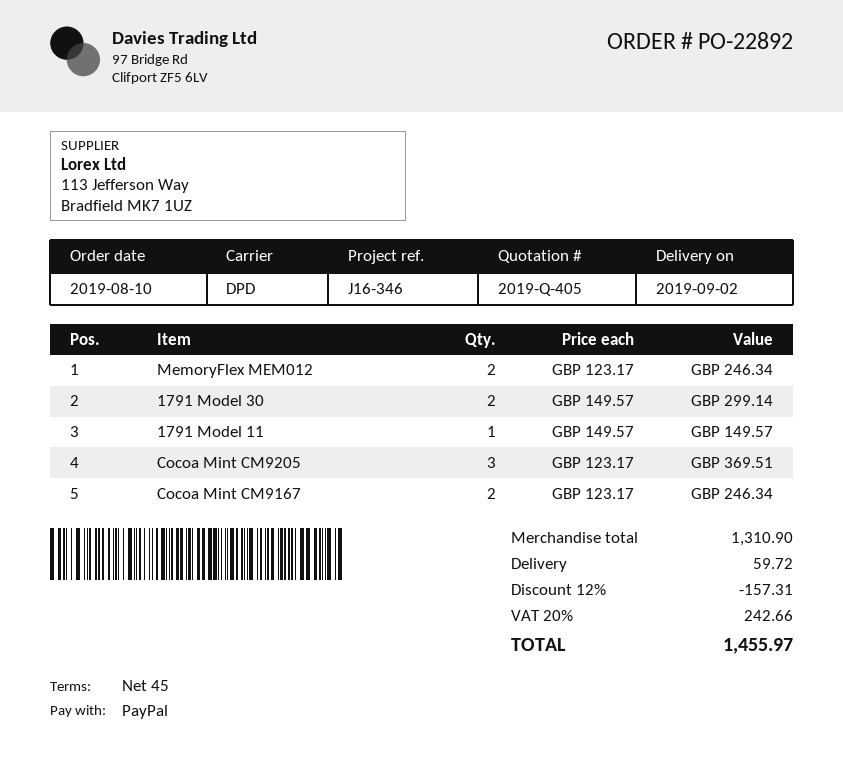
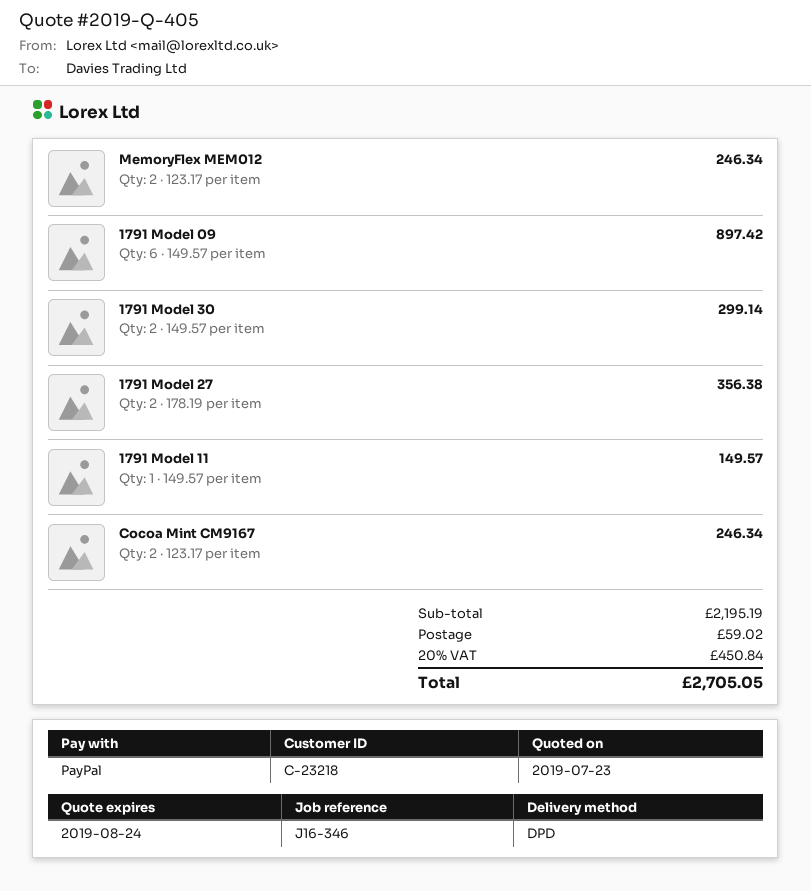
Cocoa Mint CM9205: 3 x 123.17 = 369.51 -> none
1791 Model 09: none -> 6 x 149.57 = 897.42
1791 Model 27: none -> 2 x 178.19 = 356.38
subtotal: 1310.90 -> 2195.19
discount: 12% = 157.31 -> none
shipping: 59.72 -> 59.02
tax: 20% = 242.66 -> 20% = 450.84
total: 1455.97 -> 2705.05

